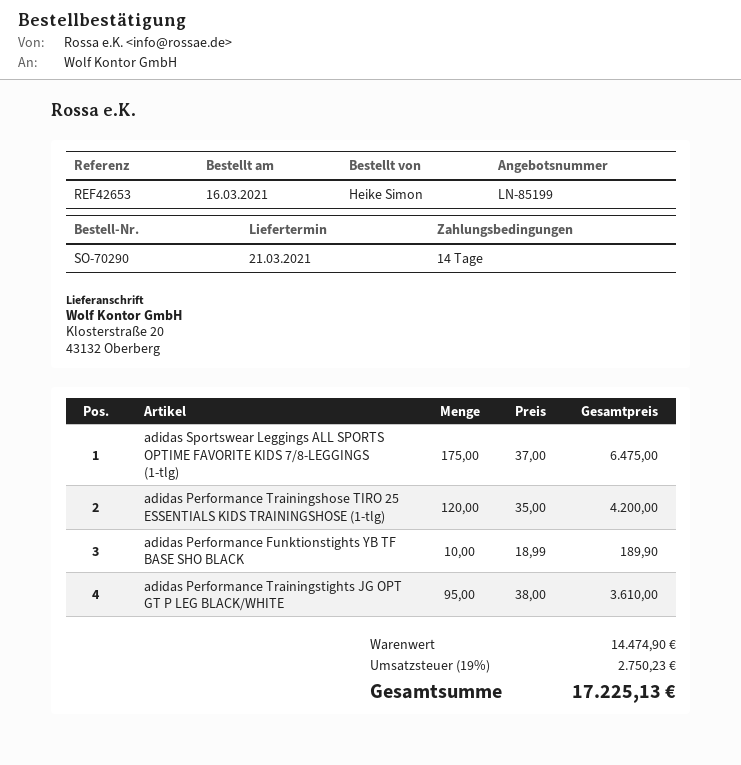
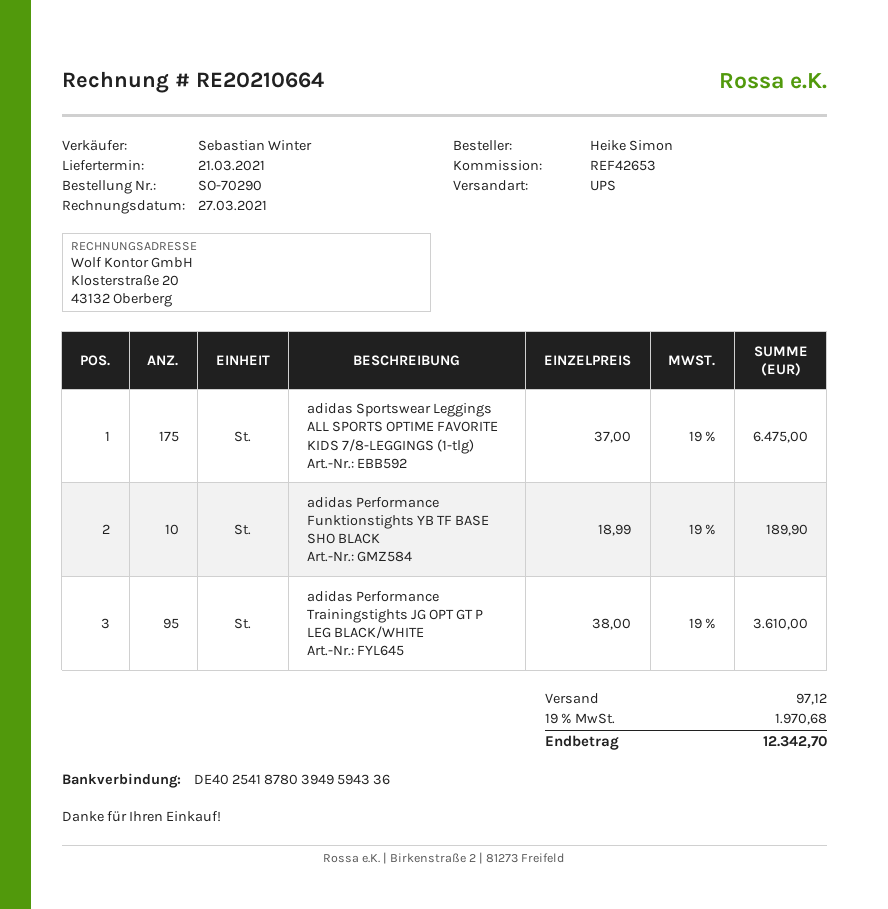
adidas Performance Trainingshose TIRO 25 ESSENTIALS KIDS TRAININGSHOSE (1-tlg): 120 x 35.00 = 4200.00 -> none
shipping: none -> 97.12
tax: 19% = 2750.23 -> 19% = 1970.68
total: 17225.13 -> 12342.70

